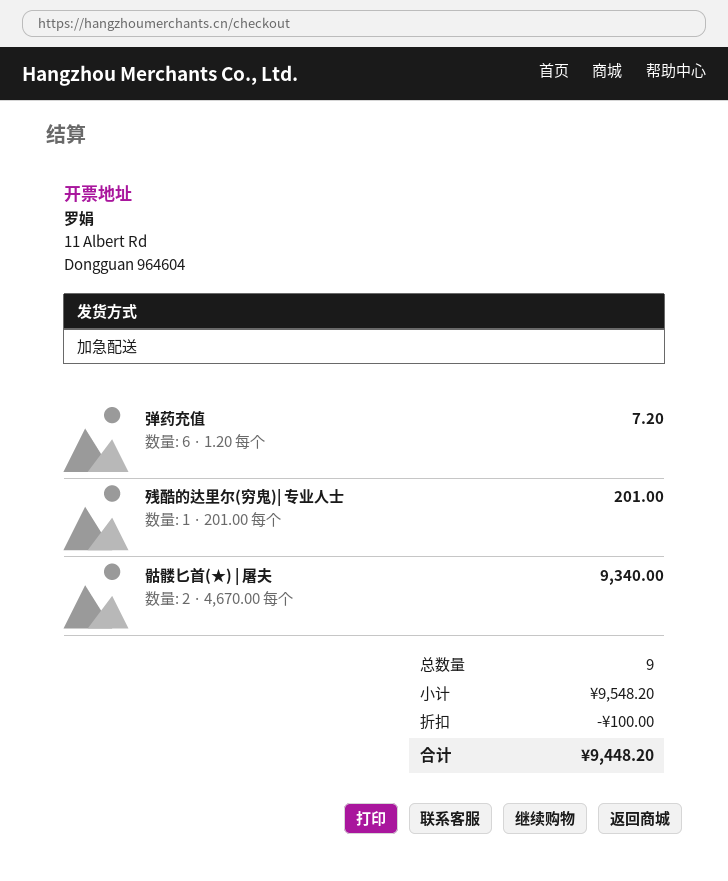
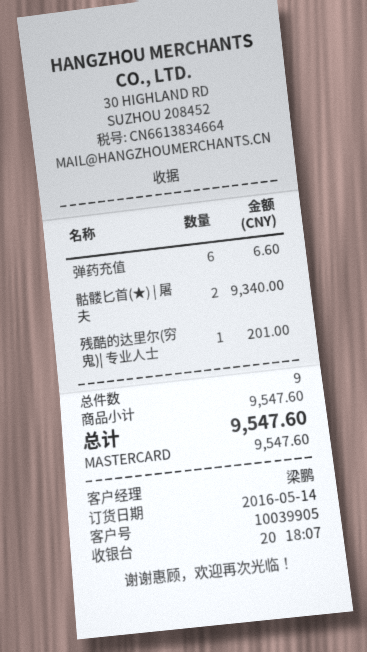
弹药充值: 6 for 7.20 -> 6 for 6.60
subtotal: 9548.20 -> 9547.60
discount: 100.00 -> none
total: 9448.20 -> 9547.60

